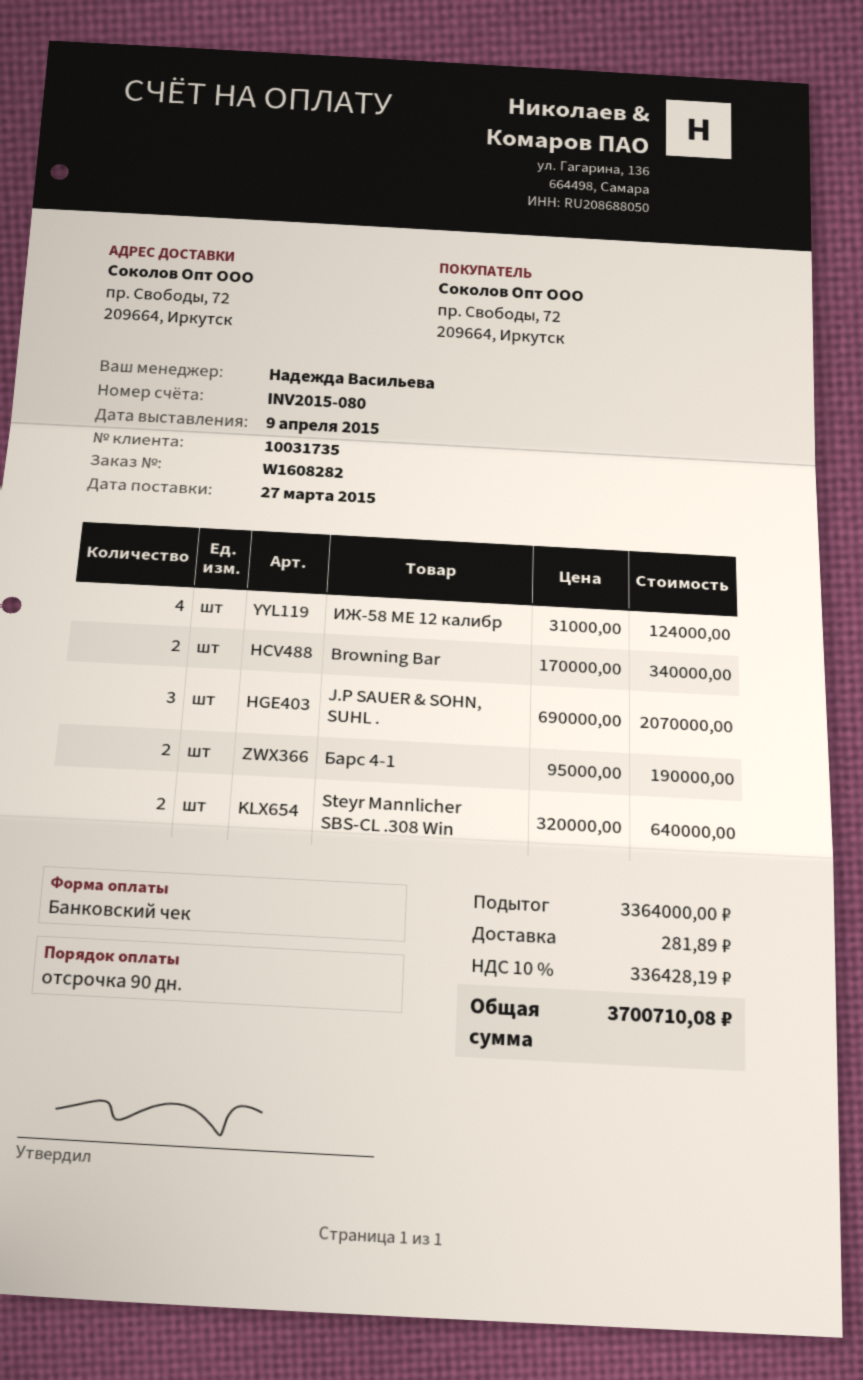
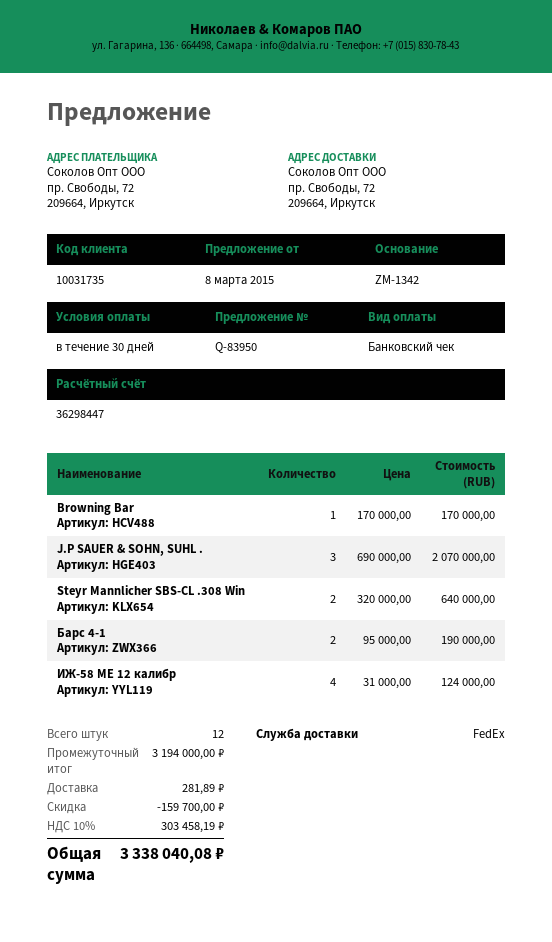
payment terms: 90 days -> 30 days
Browning Bar: 2 x 170000.00 = 340000.00 -> 1 x 170000.00 = 170000.00
subtotal: 3364000.00 -> 3194000.00
discount: none -> 159700.00
tax: 10% = 336428.19 -> 10% = 303458.19
total: 3700710.08 -> 3338040.08

